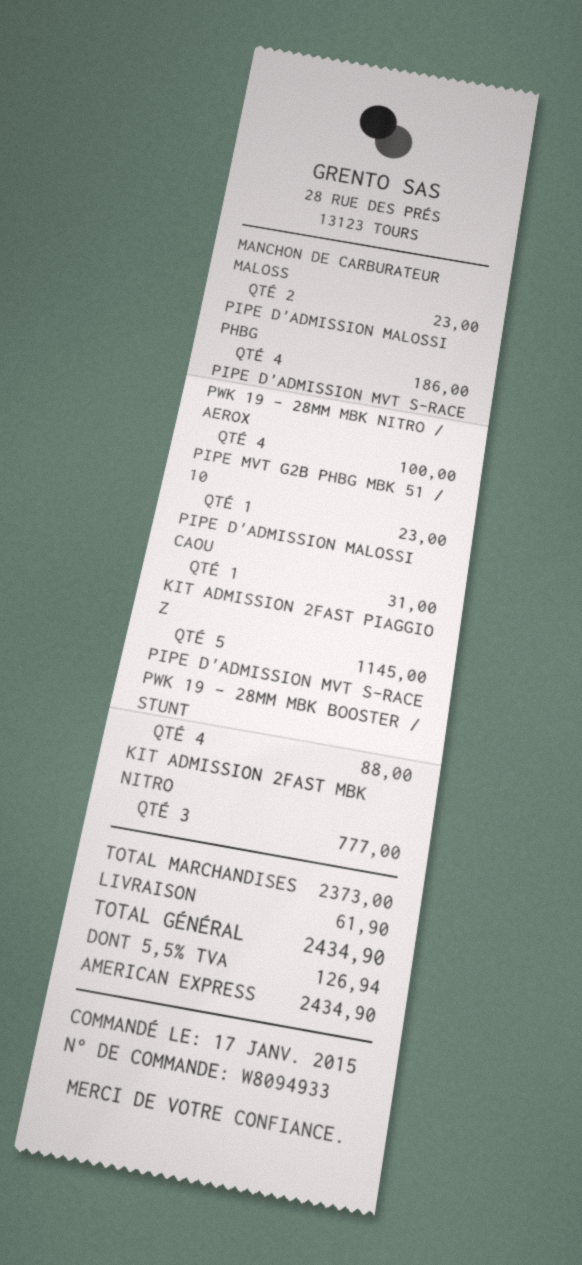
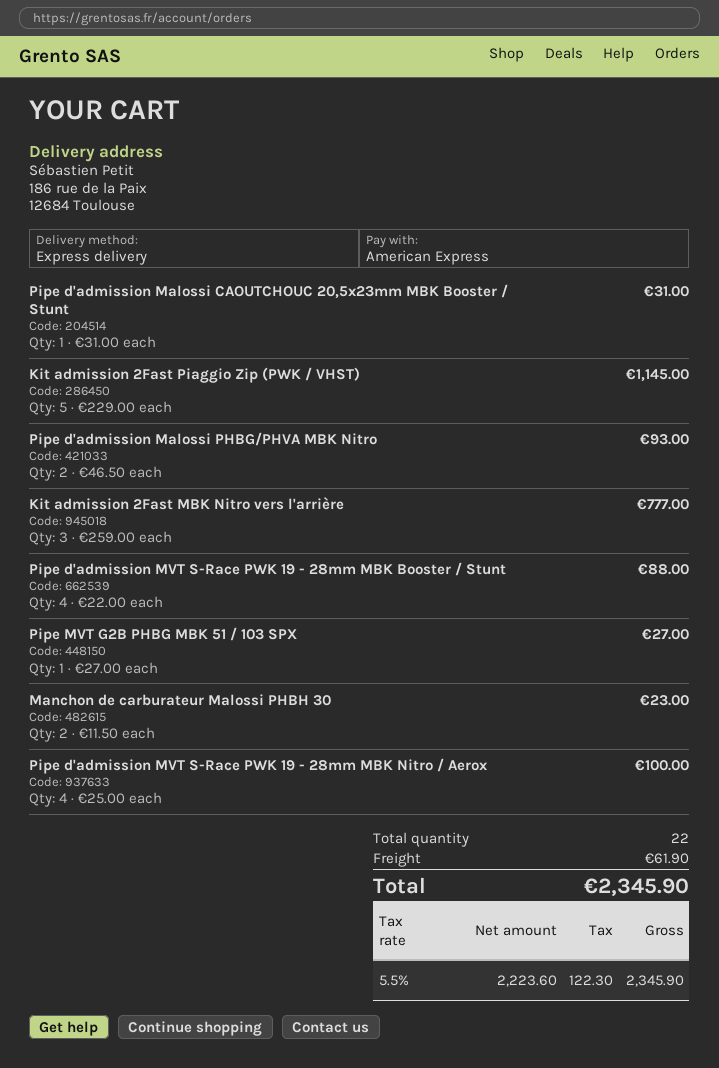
PIPE D'ADMISSION MALOSSI PHBG: 4 for 186.00 -> 2 for 93.00
PIPE MVT G2B PHBG MBK 51 / 10: 1 for 23.00 -> 1 for 27.00
tax: 5.5% = 126.94 -> 5.5% = 122.30
total: 2434.90 -> 2345.90

